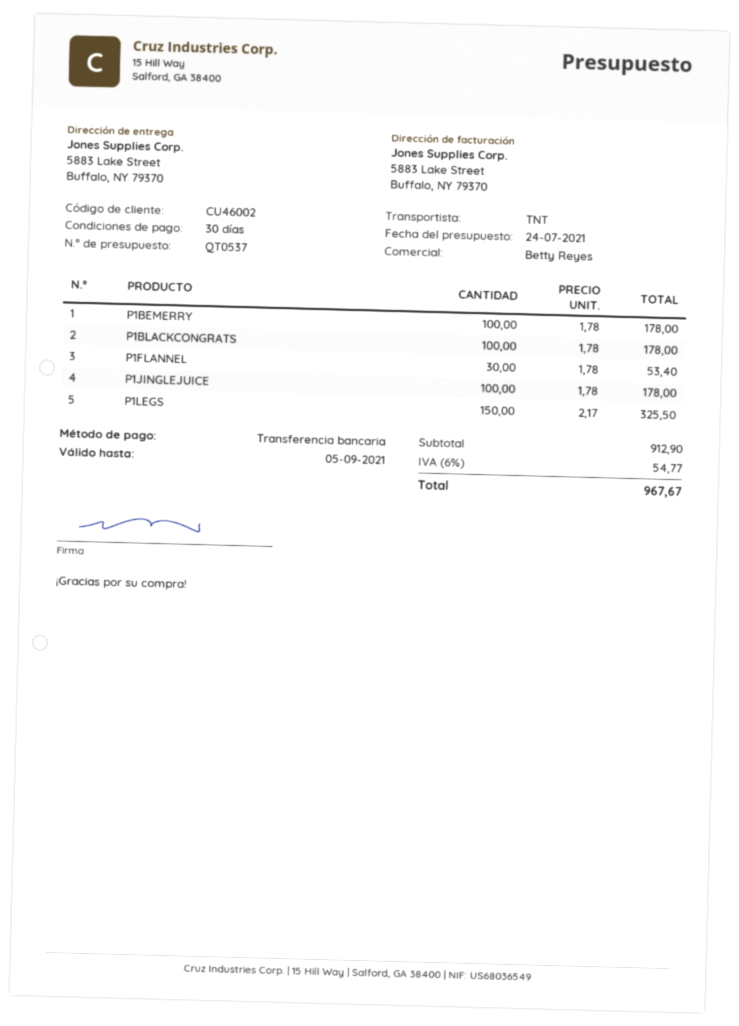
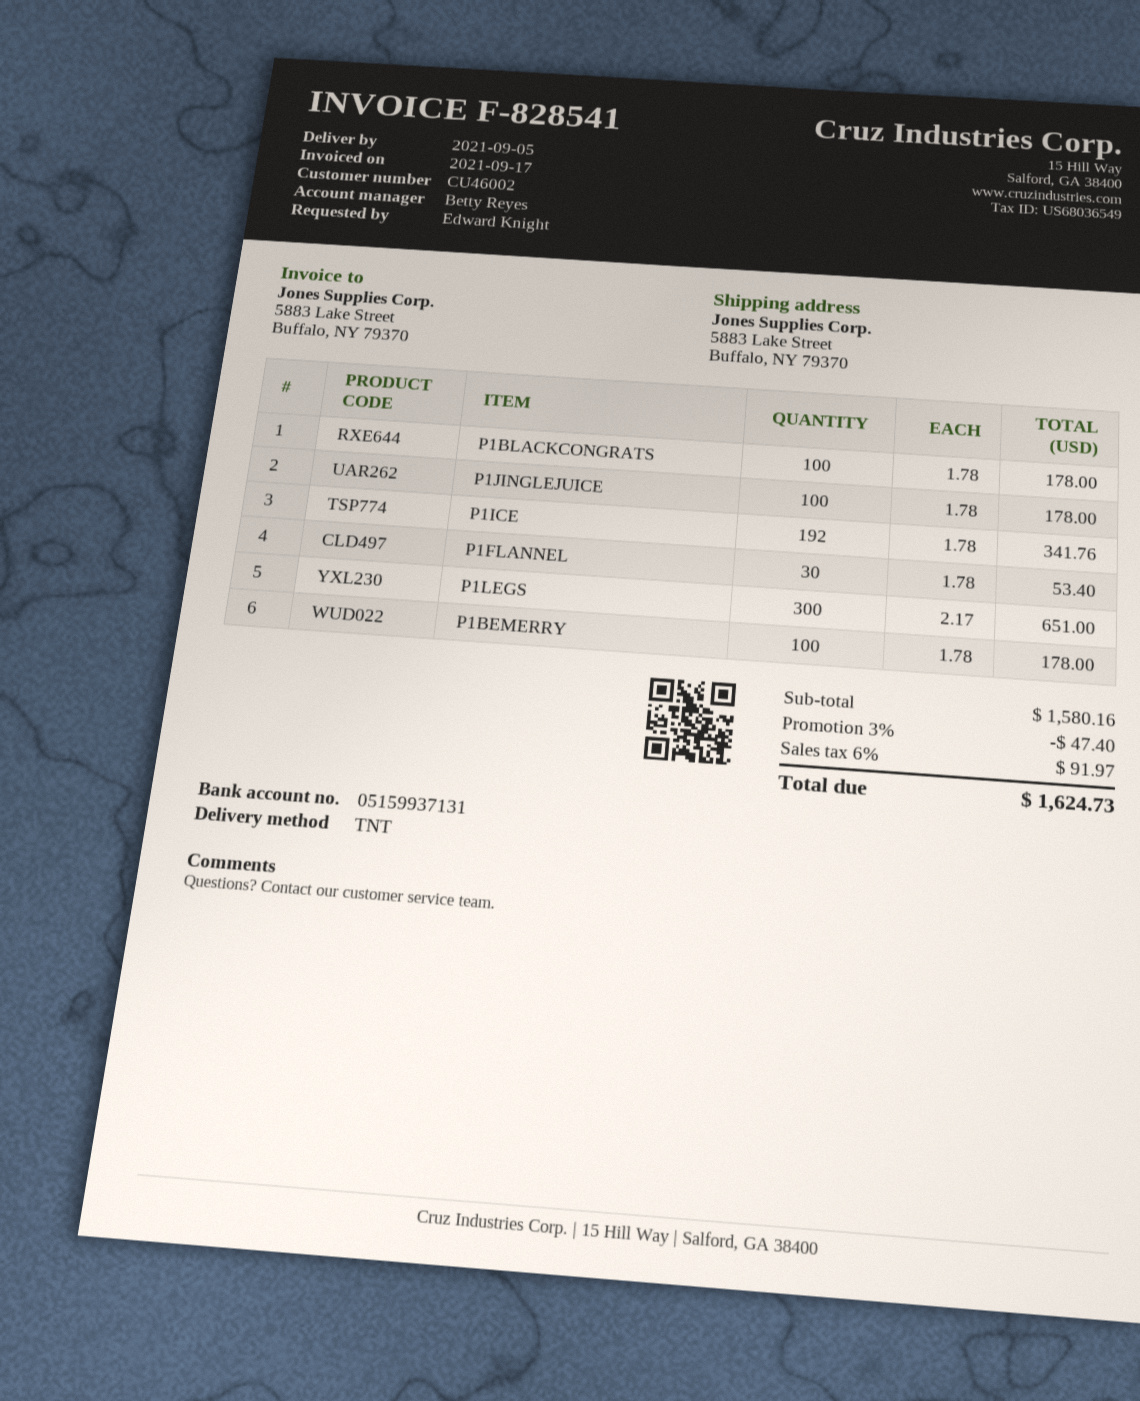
P1LEGS: 150 x 2.17 = 325.50 -> 300 x 2.17 = 651.00
P1ICE: none -> 192 x 1.78 = 341.76
subtotal: 912.90 -> 1580.16
discount: none -> 3% = 47.40
tax: 6% = 54.77 -> 6% = 91.97
total: 967.67 -> 1624.73

